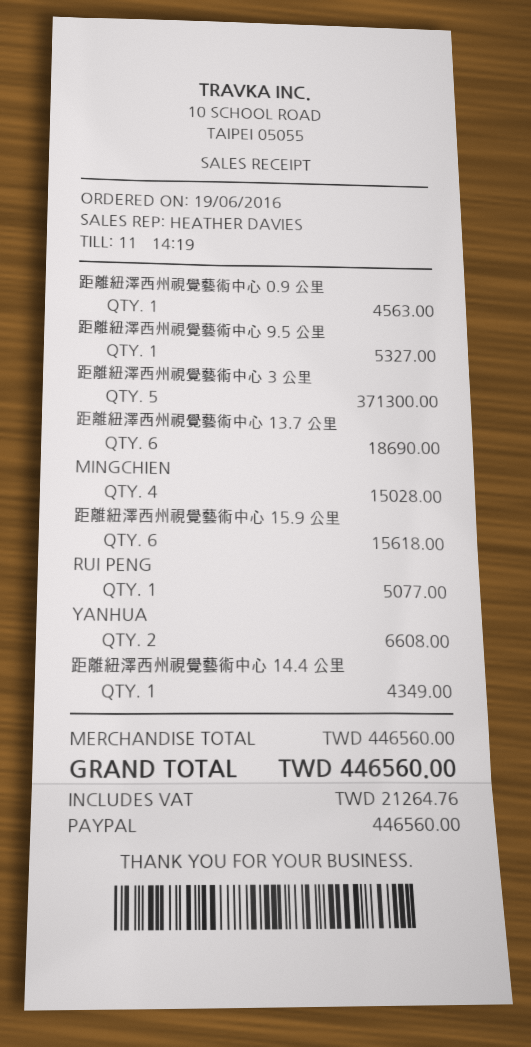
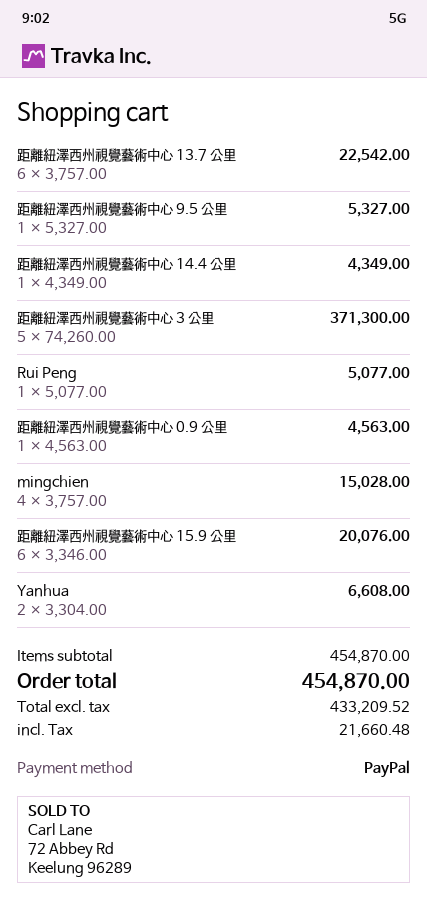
距離紐澤西州視覺藝術中心 13.7 公里: 6 for 18690.00 -> 6 for 22542.00
距離紐澤西州視覺藝術中心 15.9 公里: 6 for 15618.00 -> 6 for 20076.00
subtotal: 446560.00 -> 454870.00
tax: 21264.76 -> 21660.48
total: 446560.00 -> 454870.00

